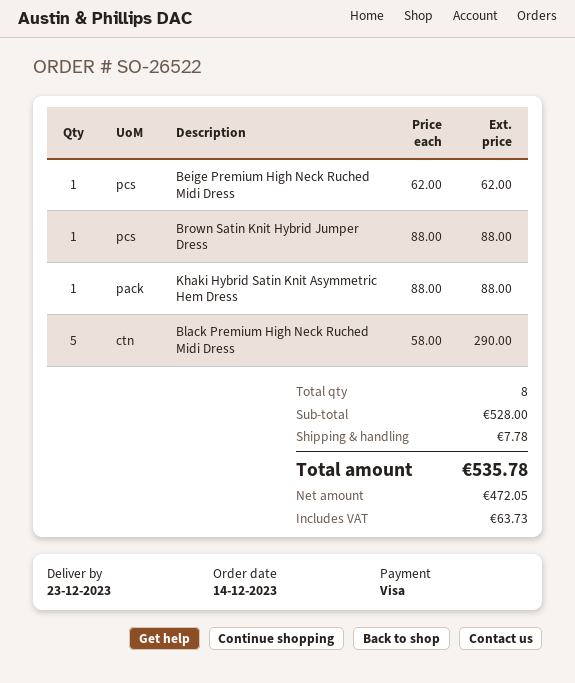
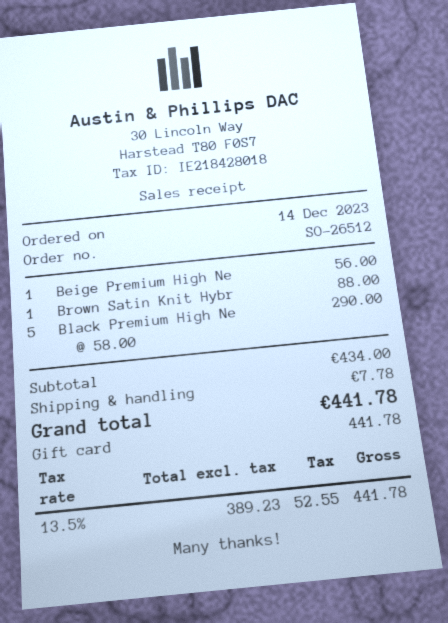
order number: SO-26522 -> SO-26512
payment method: Visa -> gift card
Beige Premium High Neck Ruched Midi Dress: 1 x 62.00 = 62.00 -> 1 x 56.00 = 56.00
Khaki Hybrid Satin Knit Asymmetric Hem Dress: 1 x 88.00 = 88.00 -> none
subtotal: 528.00 -> 434.00
net: 472.05 -> 389.23
tax: 63.73 -> 52.55
total: 535.78 -> 441.78

